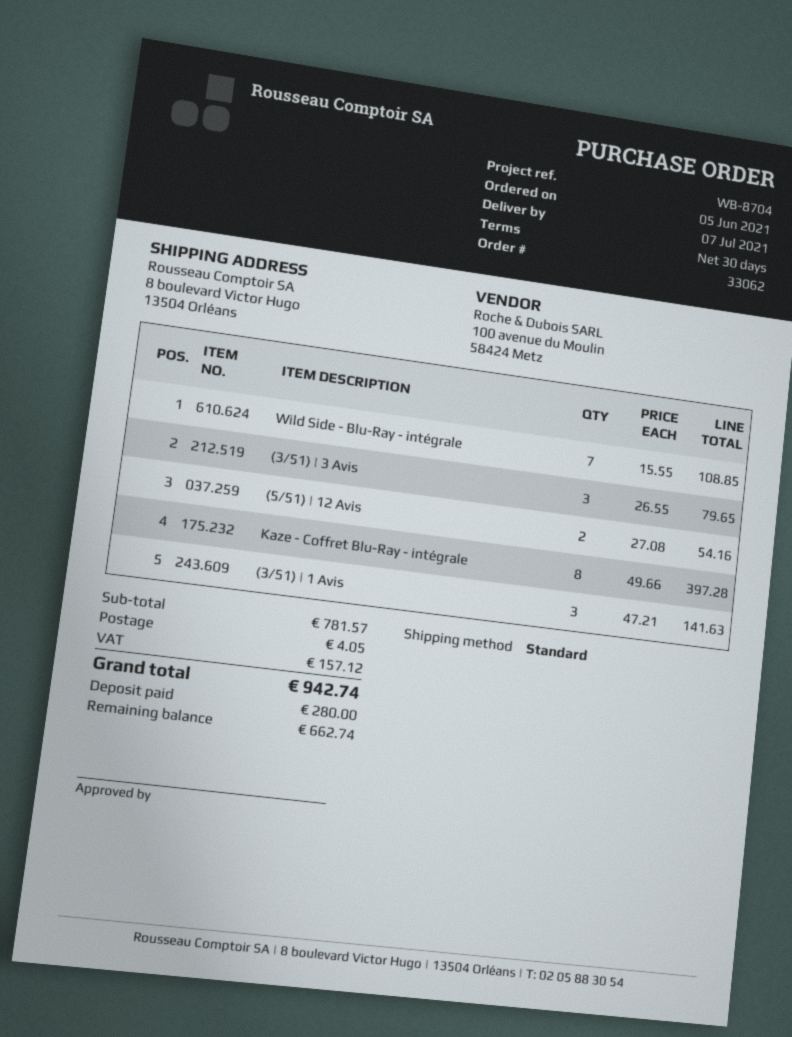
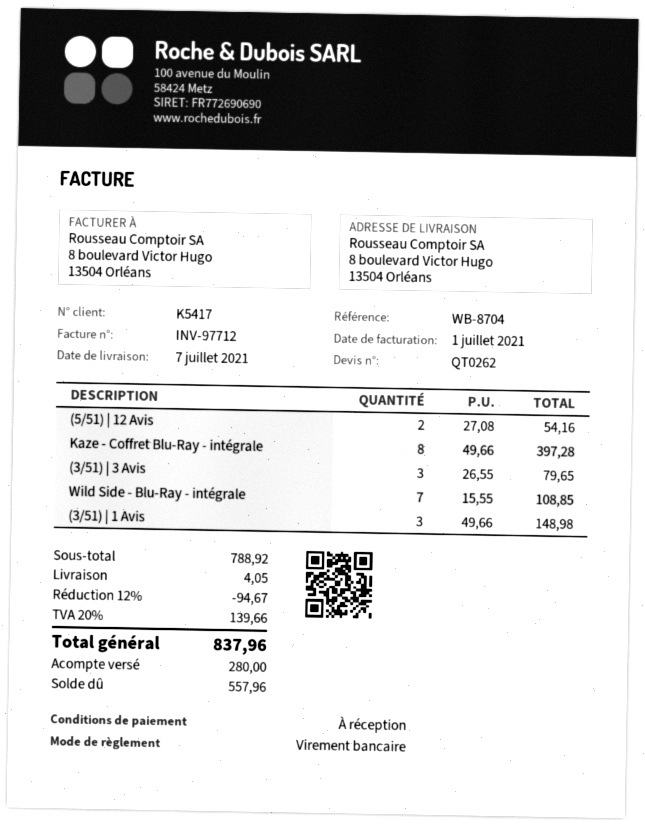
payment terms: 30 days -> on receipt
(3/51) | 1 Avis: 3 x 47.21 = 141.63 -> 3 x 49.66 = 148.98
subtotal: 781.57 -> 788.92
discount: none -> 12% = 94.67
tax: 157.12 -> 139.66
total: 942.74 -> 837.96
balance: 662.74 -> 557.96

